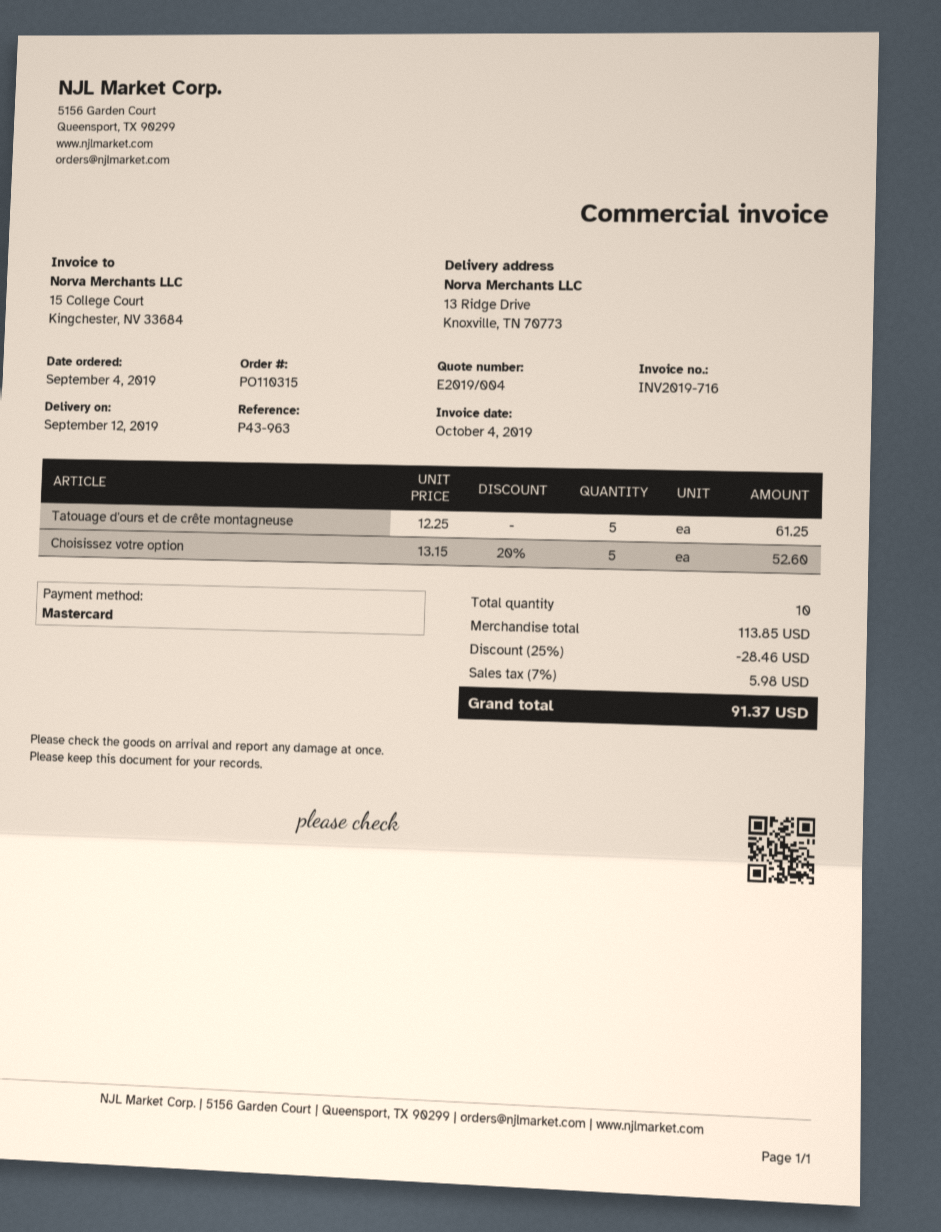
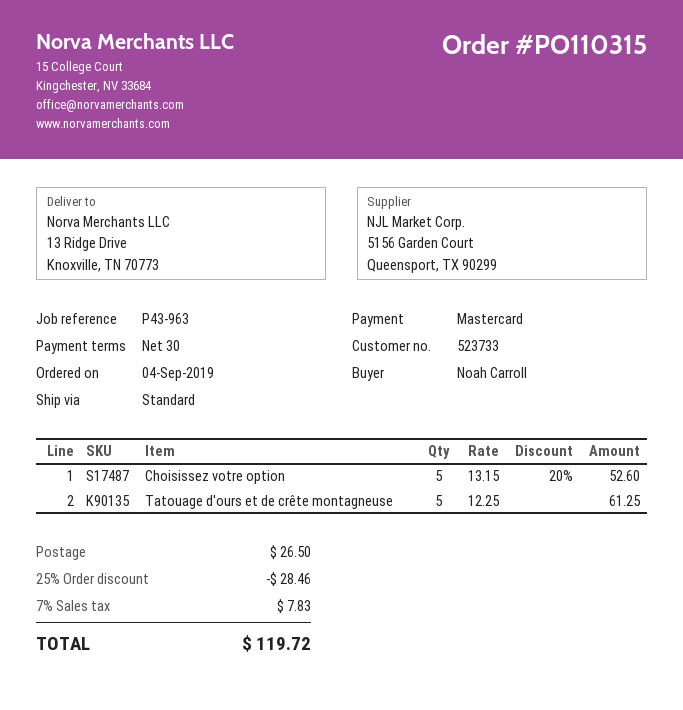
shipping: none -> 26.50
tax: 7% = 5.98 -> 7% = 7.83
total: 91.37 -> 119.72

